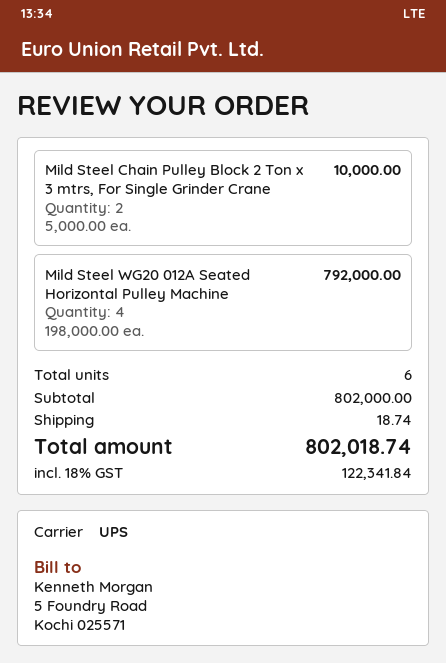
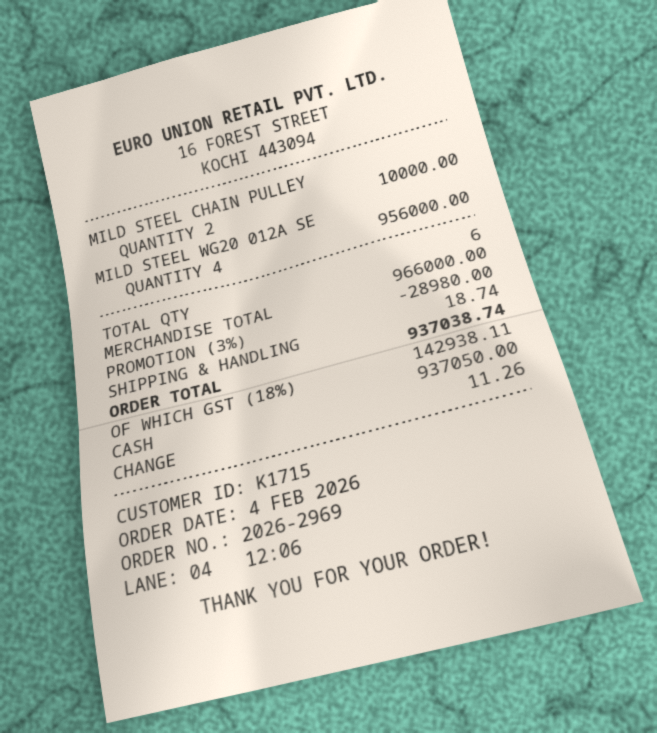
Mild Steel WG20 012A Seated Horizontal Pulley Machine: 4 for 792000.00 -> 4 for 956000.00
subtotal: 802000.00 -> 966000.00
discount: none -> 3% = 28980.00
tax: 18% = 122341.84 -> 18% = 142938.11
total: 802018.74 -> 937038.74

